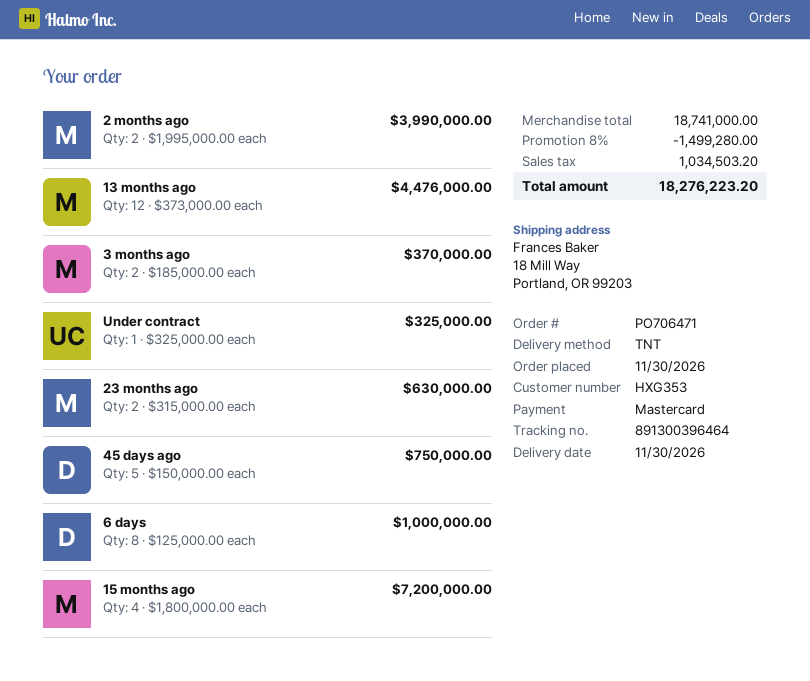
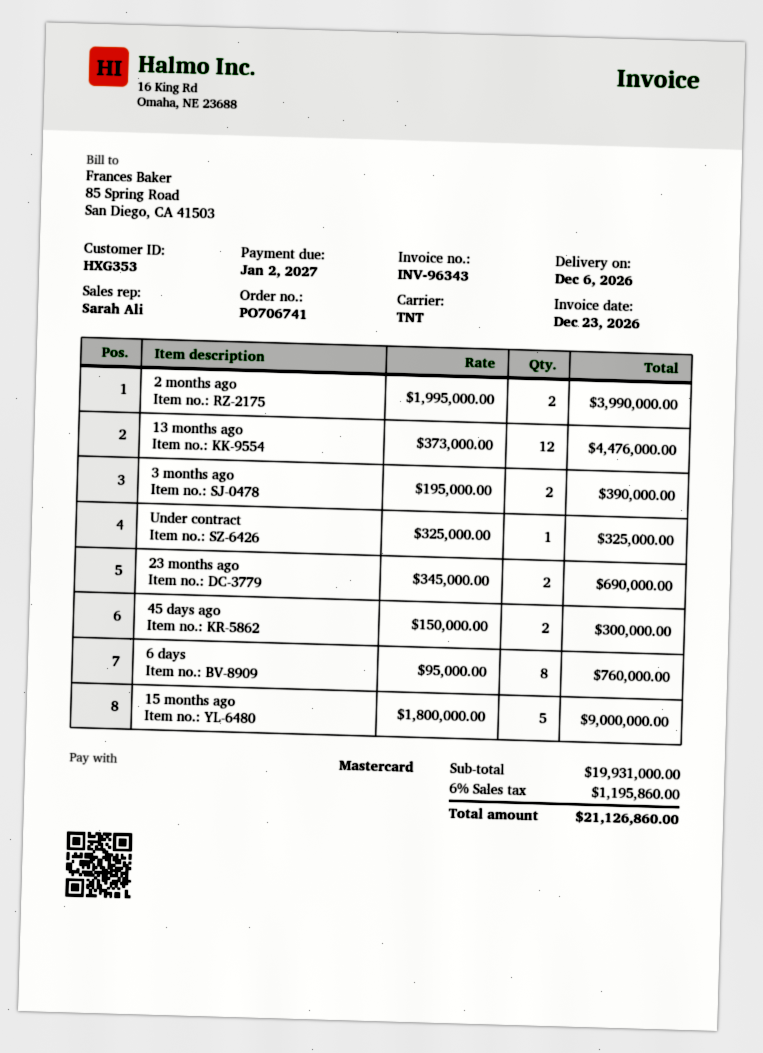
order number: PO706471 -> PO706741
delivery date: 2026-11-30 -> 2026-12-06
3 months ago: 2 x 185000.00 = 370000.00 -> 2 x 195000.00 = 390000.00
23 months ago: 2 x 315000.00 = 630000.00 -> 2 x 345000.00 = 690000.00
45 days ago: 5 x 150000.00 = 750000.00 -> 2 x 150000.00 = 300000.00
6 days: 8 x 125000.00 = 1000000.00 -> 8 x 95000.00 = 760000.00
15 months ago: 4 x 1800000.00 = 7200000.00 -> 5 x 1800000.00 = 9000000.00
subtotal: 18741000.00 -> 19931000.00
discount: 8% = 1499280.00 -> none
tax: 1034503.20 -> 1195860.00
total: 18276223.20 -> 21126860.00

